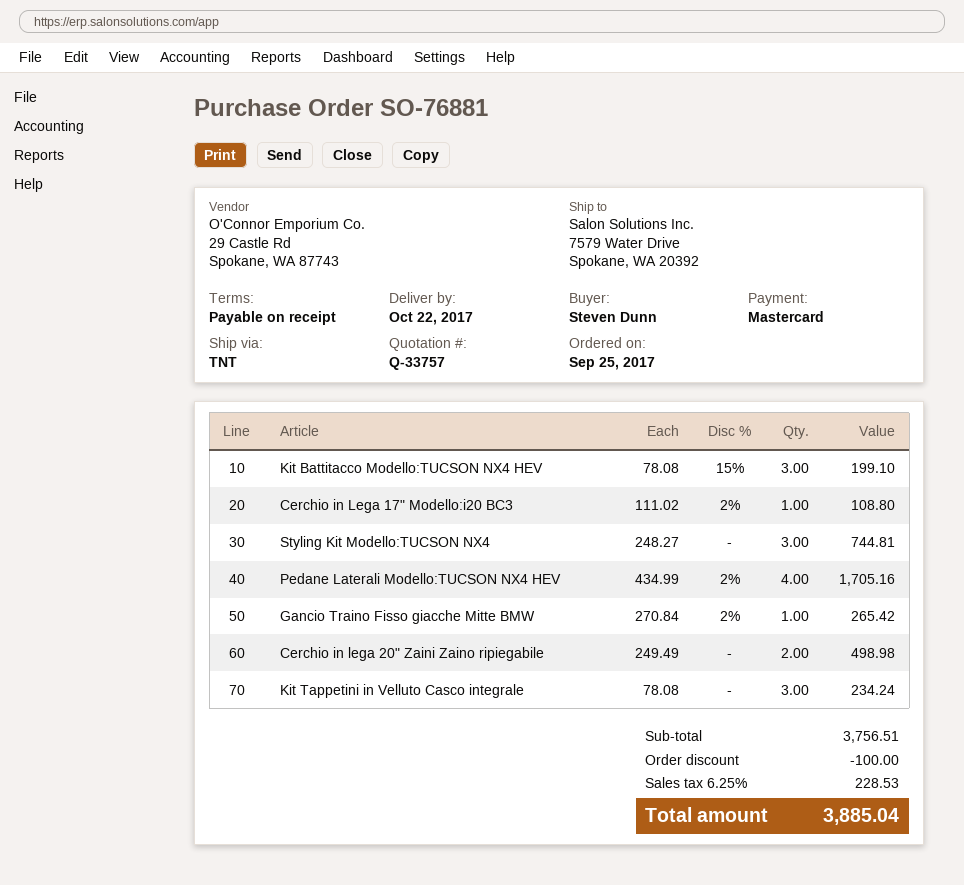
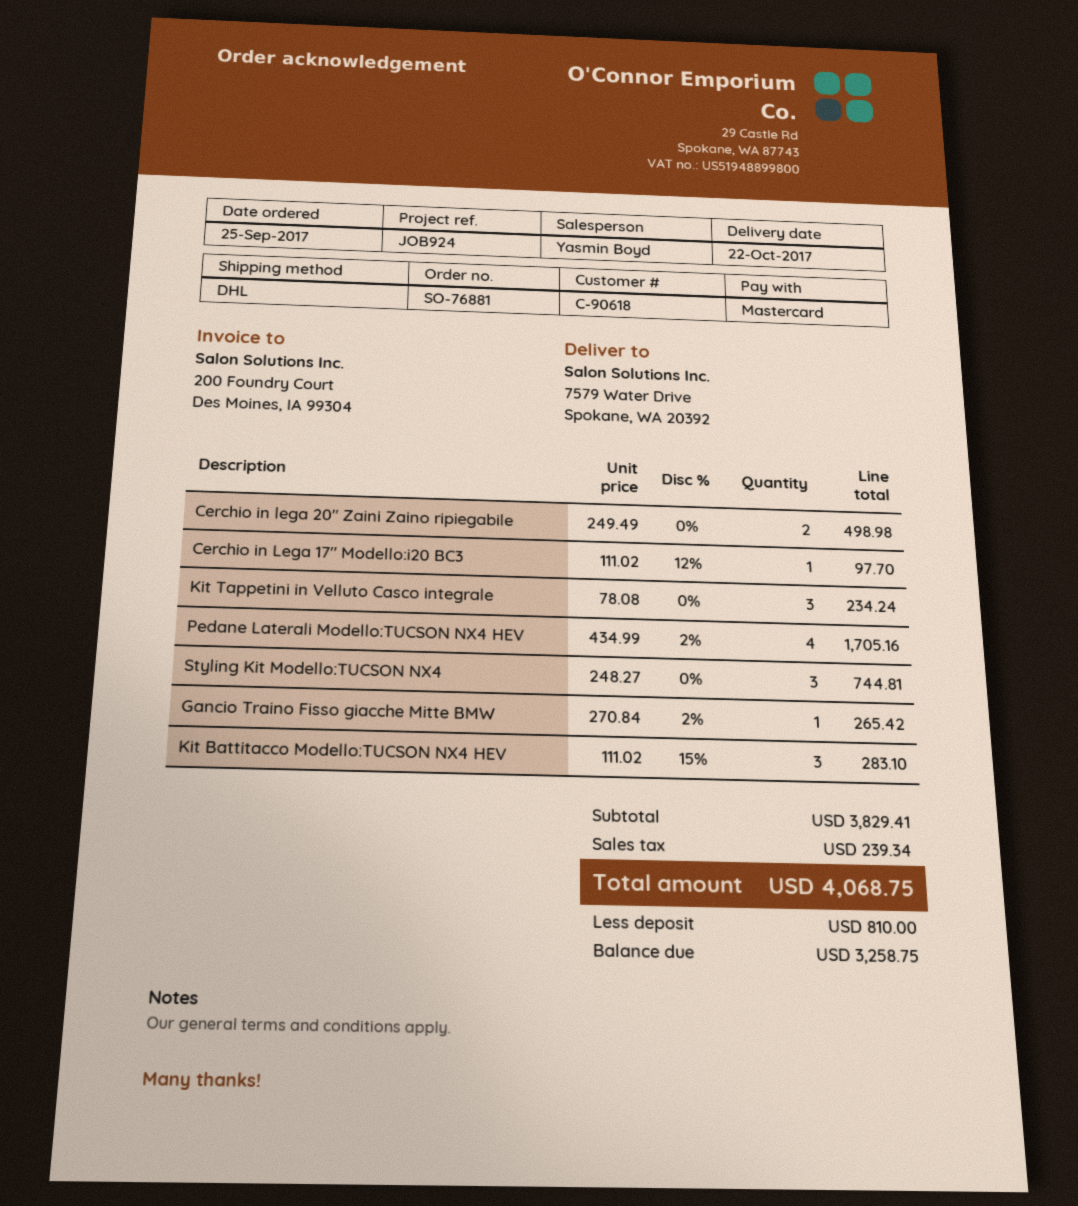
shipping method: TNT -> DHL
Kit Battitacco Modello:TUCSON NX4 HEV: 3 x 78.08 - 15% = 199.10 -> 3 x 111.02 - 15% = 283.10
Cerchio in Lega 17" Modello:i20 BC3: 1 x 111.02 - 2% = 108.80 -> 1 x 111.02 - 12% = 97.70
subtotal: 3756.51 -> 3829.41
discount: 100.00 -> none
tax: 228.53 -> 239.34
total: 3885.04 -> 4068.75

